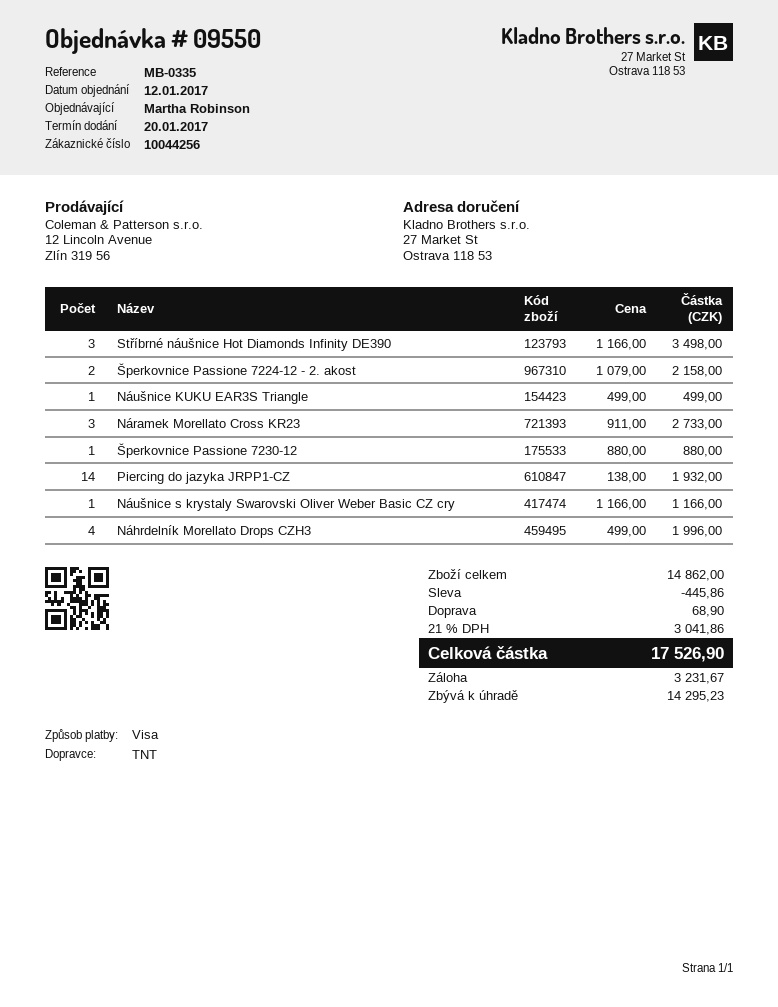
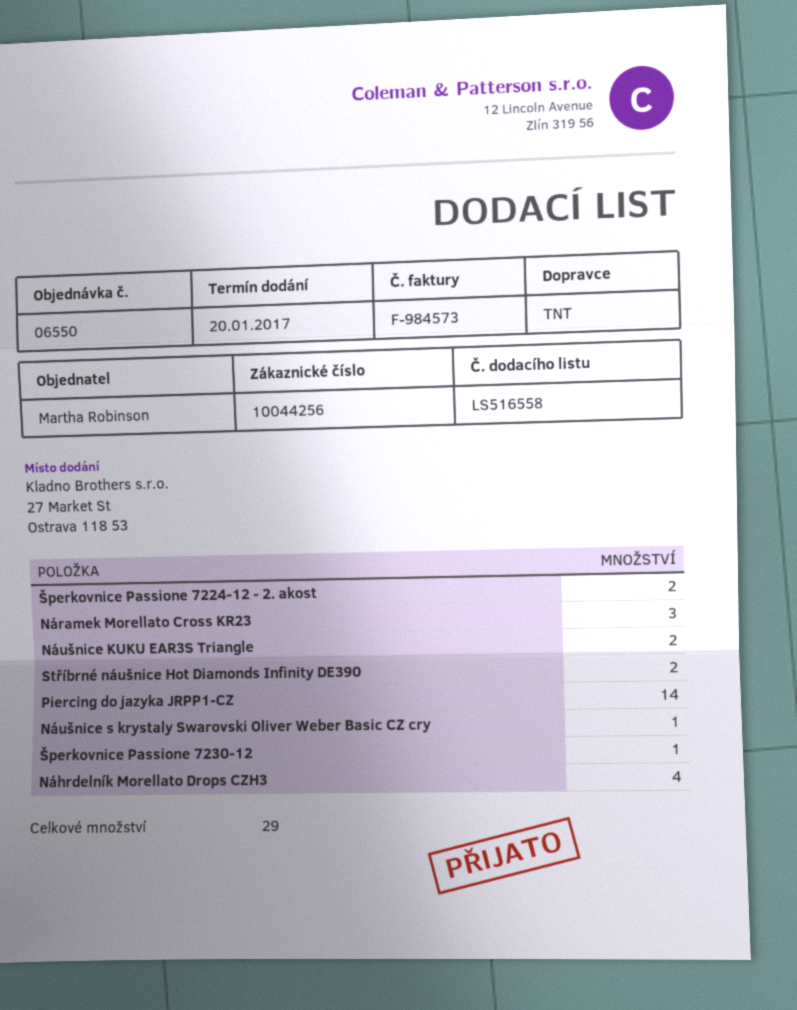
order number: 09550 -> 06550
Stříbrné náušnice Hot Diamonds Infinity DE390: 3 -> 2
Náušnice KUKU EAR3S Triangle: 1 -> 2

